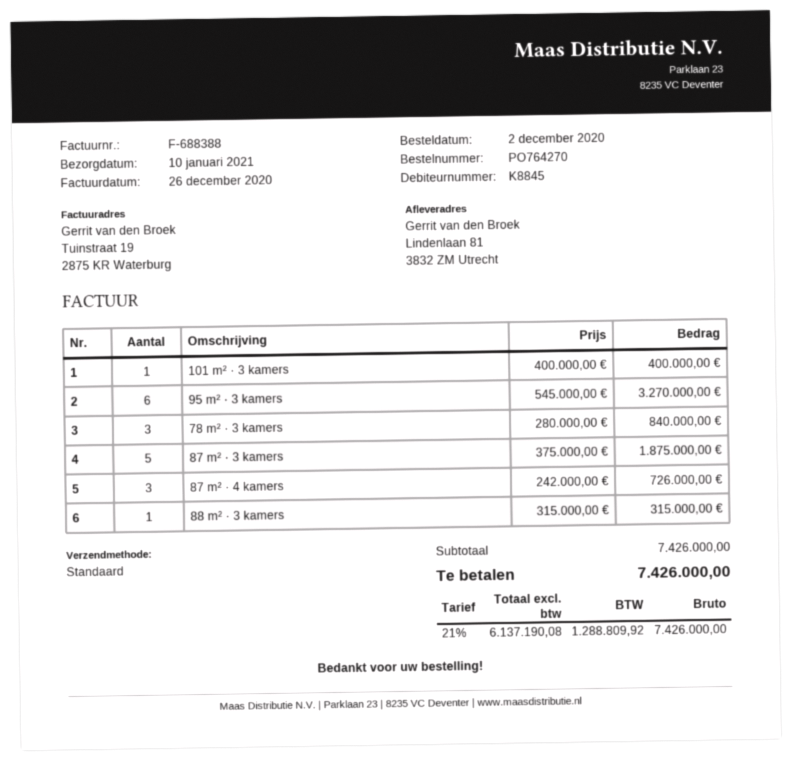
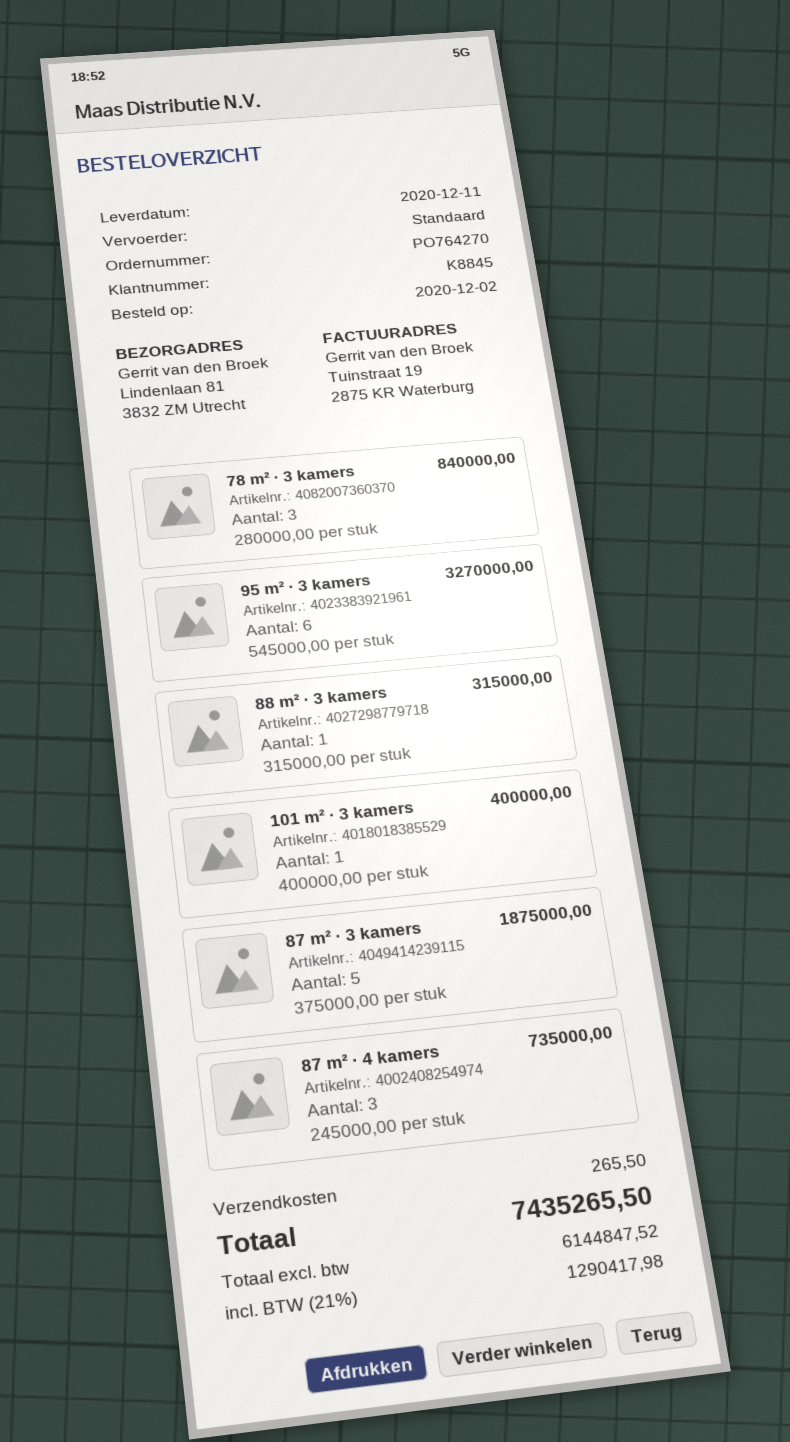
delivery date: 2021-01-10 -> 2020-12-11
87 m² · 4 kamers: 3 x 242000.00 = 726000.00 -> 3 x 245000.00 = 735000.00
shipping: none -> 265.50
net: 6137190.08 -> 6144847.52
tax: 21% = 1288809.92 -> 21% = 1290417.98
total: 7426000.00 -> 7435265.50

